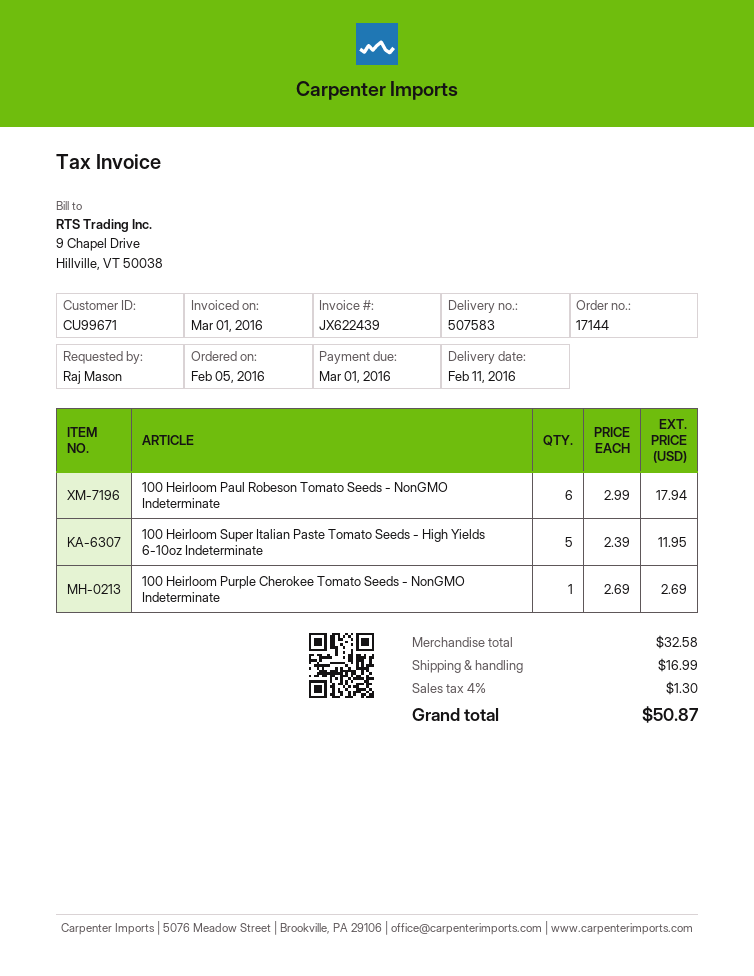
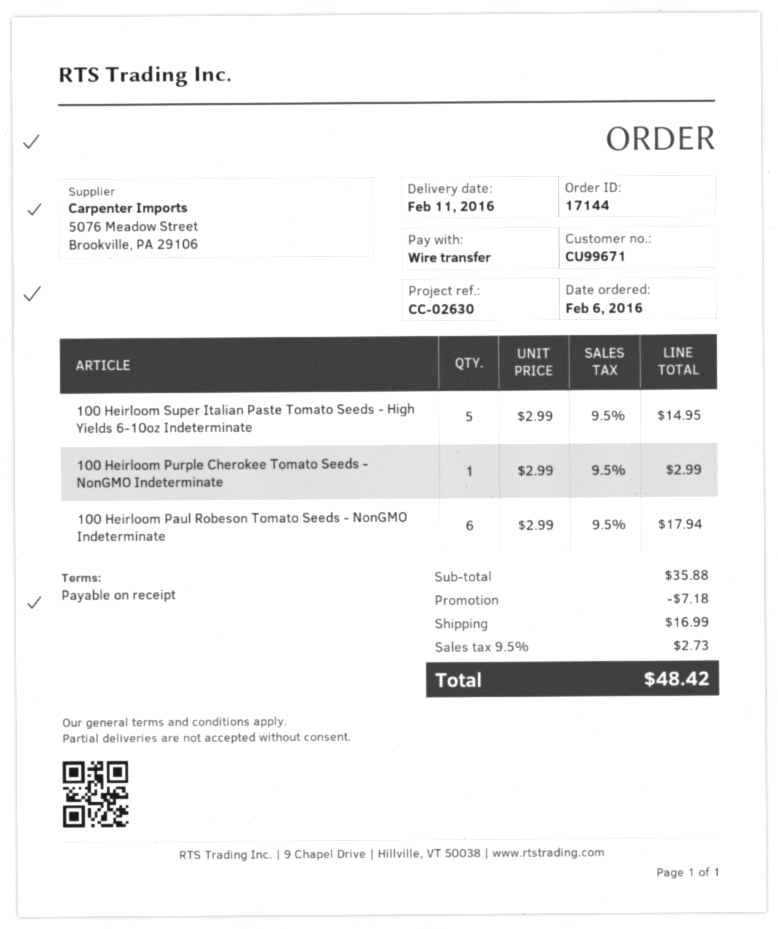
order date: 2016-02-05 -> 2016-02-06
100 Heirloom Super Italian Paste Tomato Seeds - High Yields 6-10oz Indeterminate: 5 x 2.39 = 11.95 -> 5 x 2.99 = 14.95
100 Heirloom Purple Cherokee Tomato Seeds - NonGMO Indeterminate: 1 x 2.69 = 2.69 -> 1 x 2.99 = 2.99
subtotal: 32.58 -> 35.88
discount: none -> 7.18
tax: 4% = 1.30 -> 9.5% = 2.73
total: 50.87 -> 48.42

